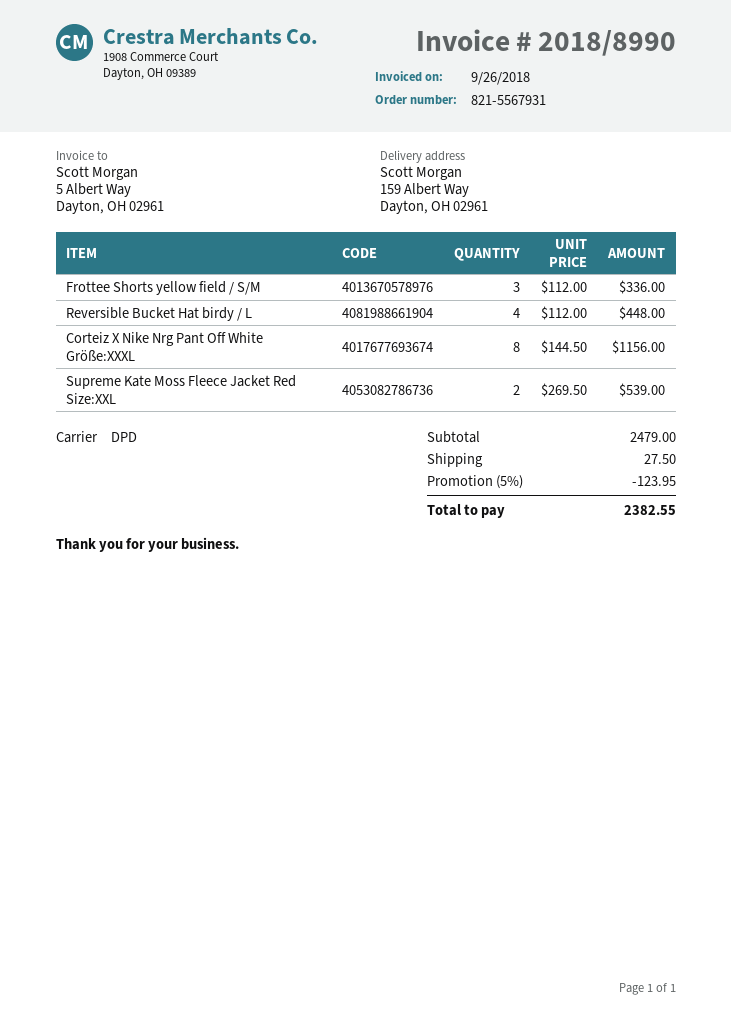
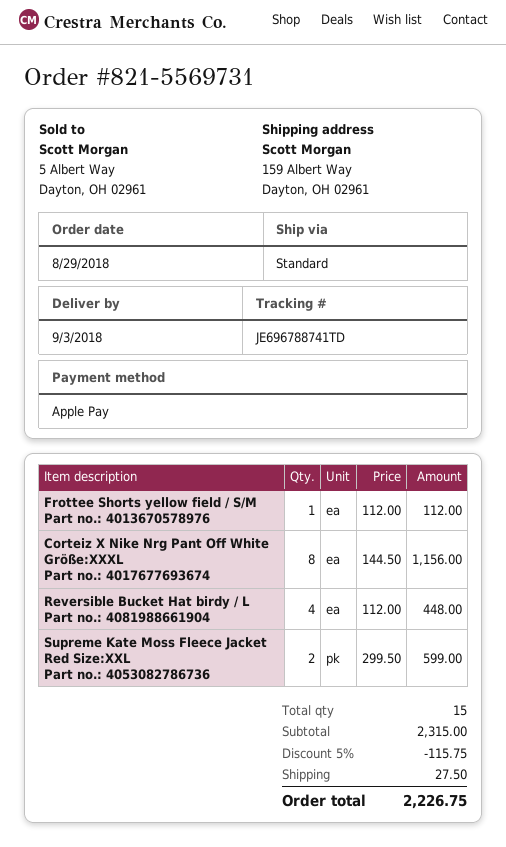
order number: 821-5567931 -> 821-5569731
shipping method: DPD -> standard
Frottee Shorts yellow field / S/M: 3 x 112.00 = 336.00 -> 1 x 112.00 = 112.00
Supreme Kate Moss Fleece Jacket Red Size:XXL: 2 x 269.50 = 539.00 -> 2 x 299.50 = 599.00
subtotal: 2479.00 -> 2315.00
discount: 5% = 123.95 -> 5% = 115.75
total: 2382.55 -> 2226.75

